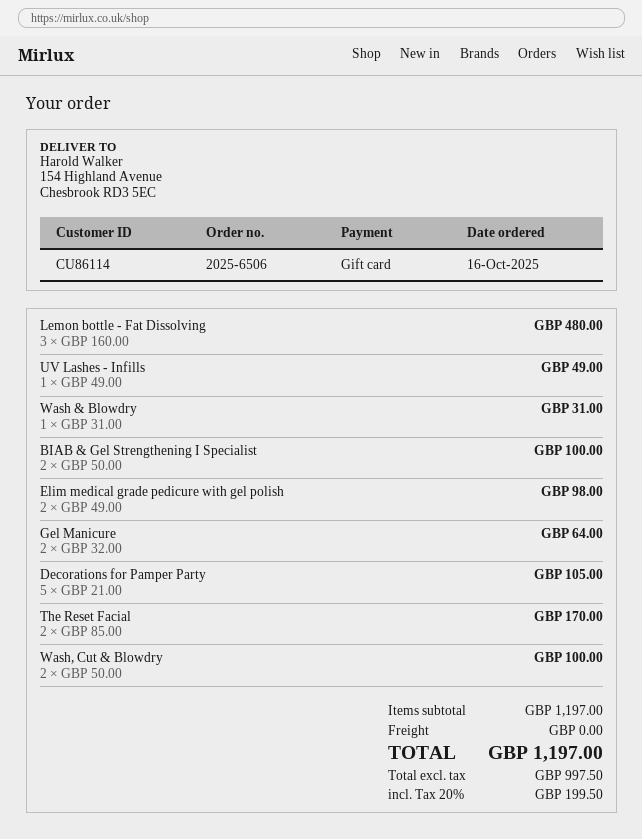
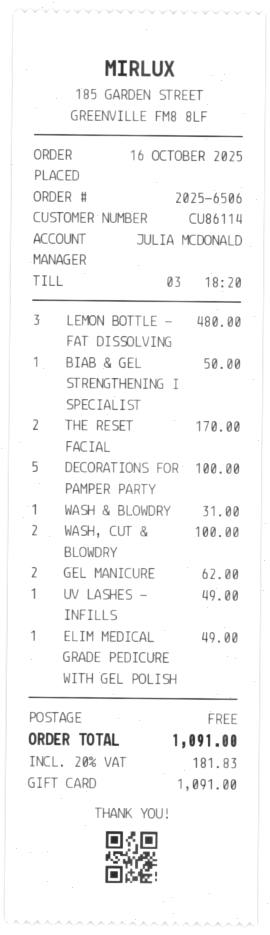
BIAB & Gel Strengthening I Specialist: 2 for 100.00 -> 1 for 50.00
Elim medical grade pedicure with gel polish: 2 for 98.00 -> 1 for 49.00
Gel Manicure: 2 for 64.00 -> 2 for 62.00
Decorations for Pamper Party: 5 for 105.00 -> 5 for 100.00
tax: 20% = 199.50 -> 20% = 181.83
total: 1197.00 -> 1091.00

